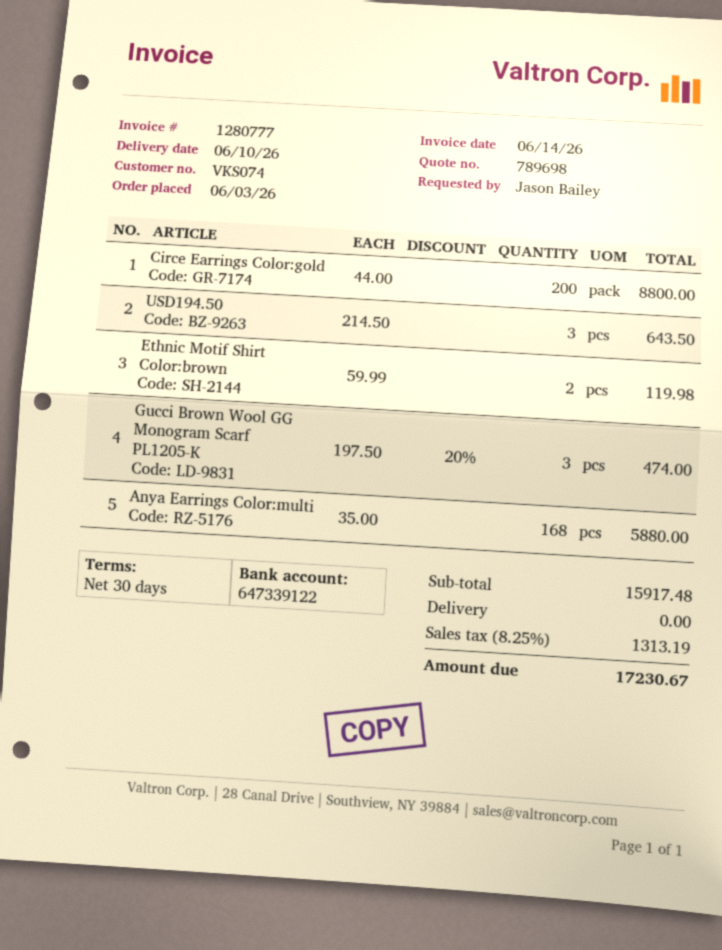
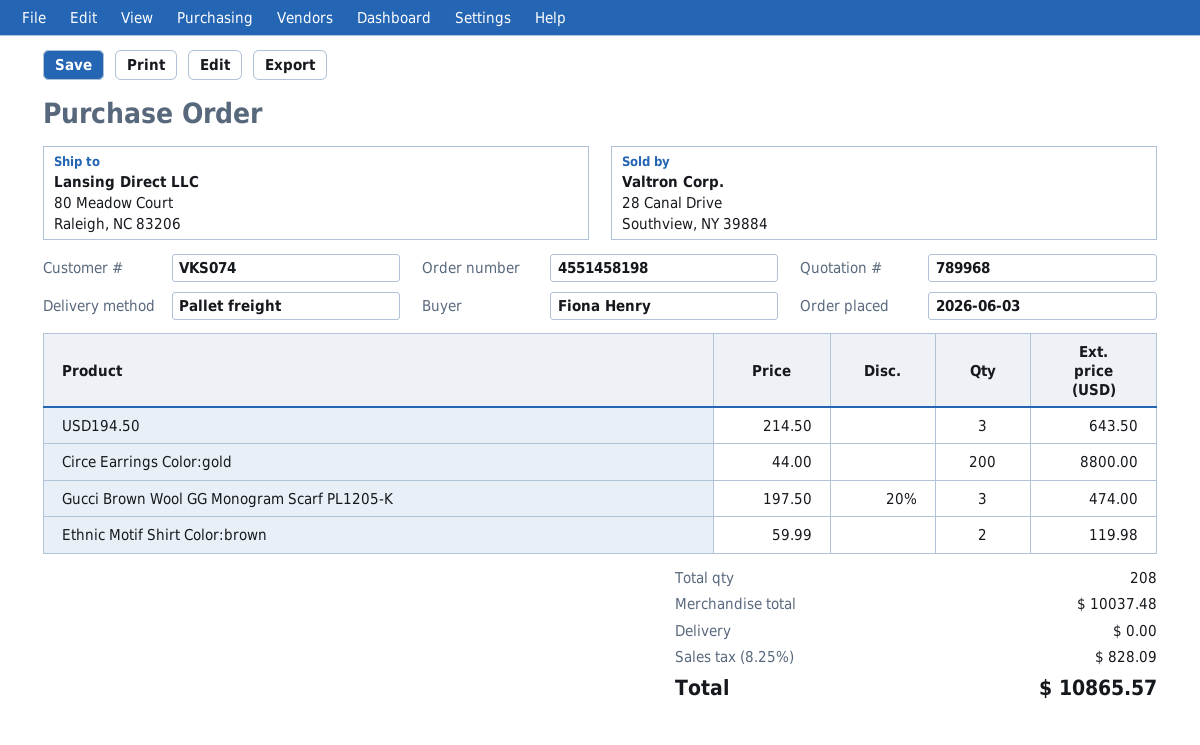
quote number: 789698 -> 789968
ordered by: Jason Bailey -> Fiona Henry
Anya Earrings Color:multi: 168 x 35.00 = 5880.00 -> none
subtotal: 15917.48 -> 10037.48
tax: 8.25% = 1313.19 -> 8.25% = 828.09
total: 17230.67 -> 10865.57

